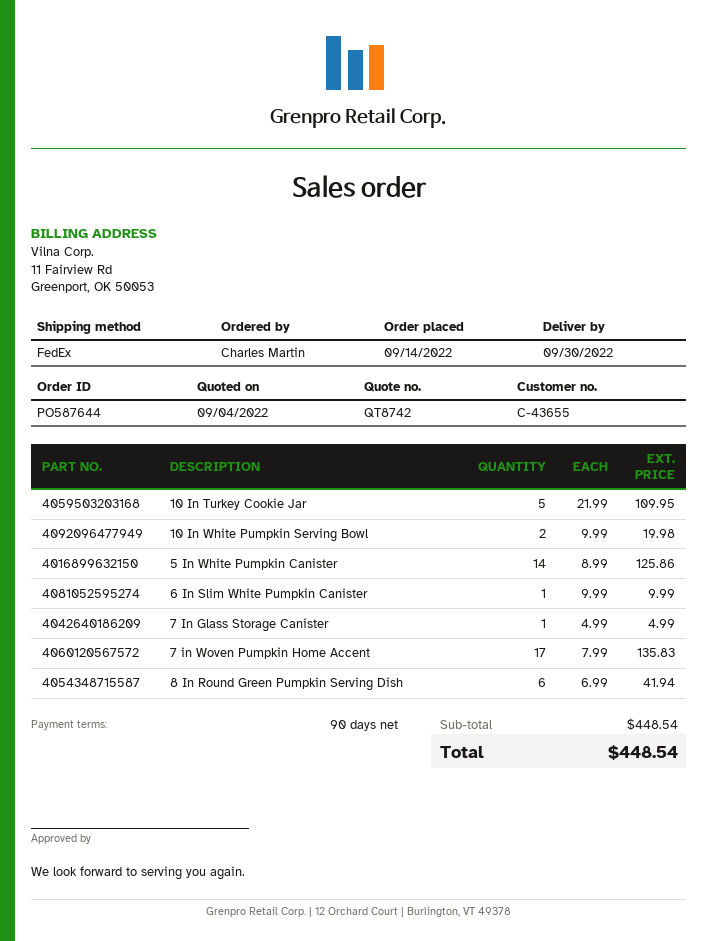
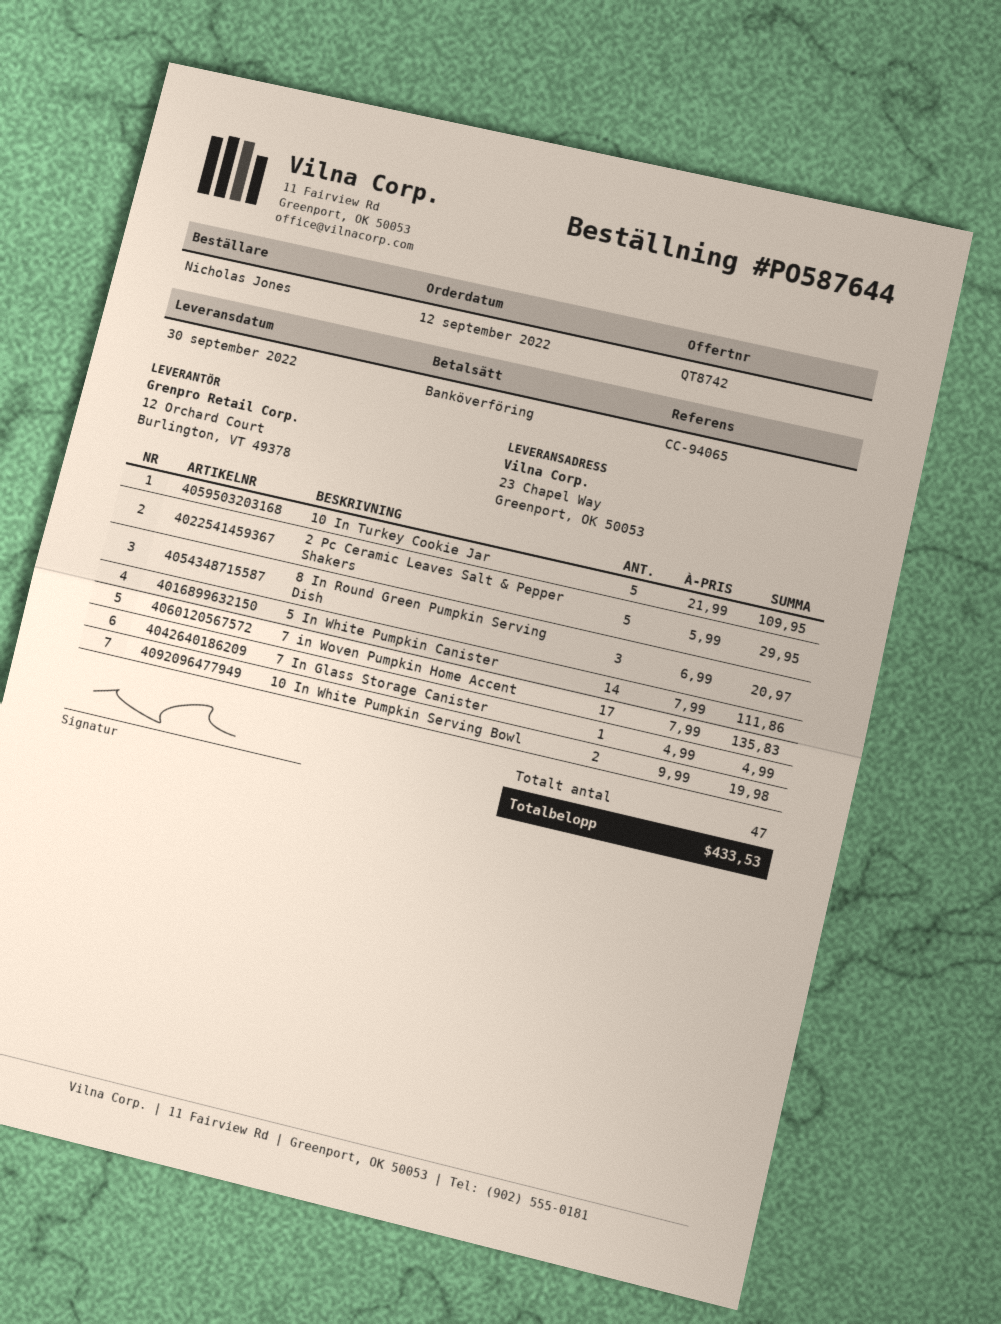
order date: 2022-09-14 -> 2022-09-12
ordered by: Charles Martin -> Nicholas Jones
5 In White Pumpkin Canister: 14 x 8.99 = 125.86 -> 14 x 7.99 = 111.86
6 In Slim White Pumpkin Canister: 1 x 9.99 = 9.99 -> none
8 In Round Green Pumpkin Serving Dish: 6 x 6.99 = 41.94 -> 3 x 6.99 = 20.97
2 Pc Ceramic Leaves Salt & Pepper Shakers: none -> 5 x 5.99 = 29.95
total: 448.54 -> 433.53

